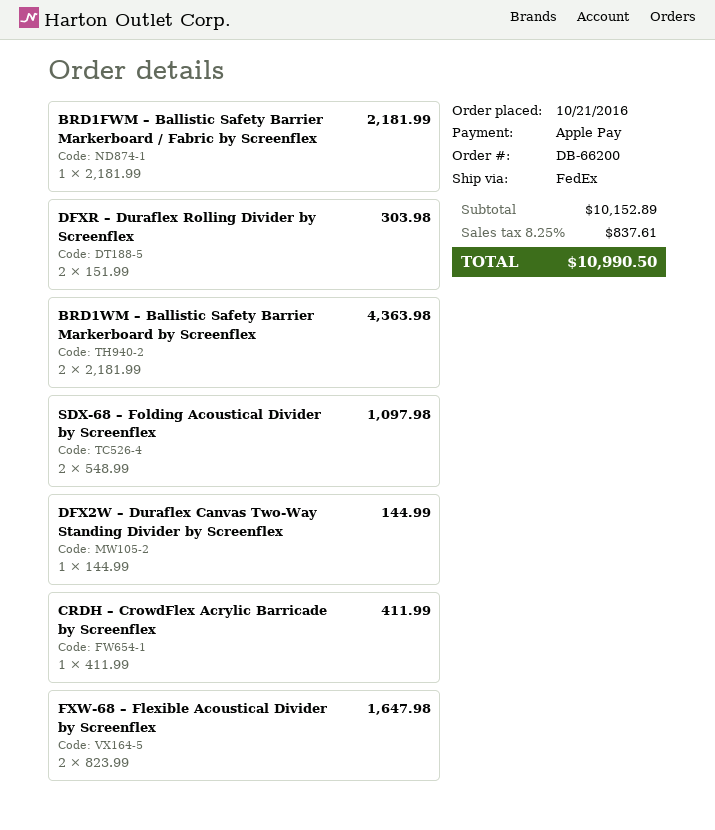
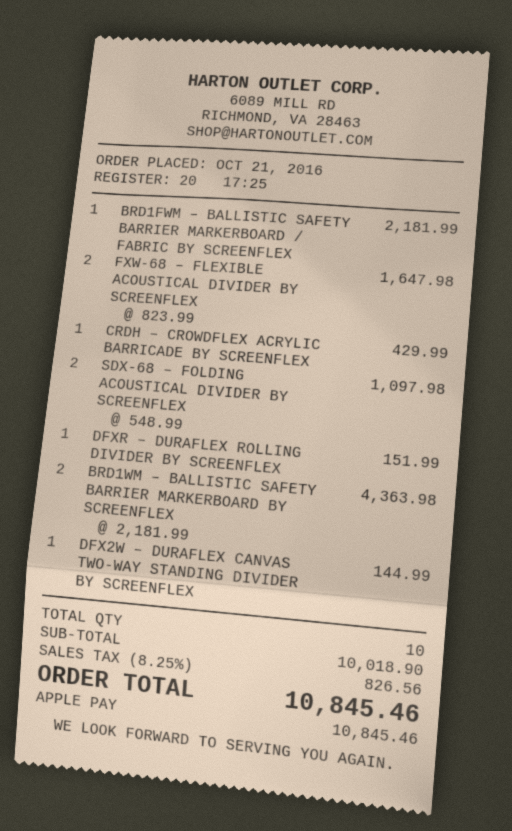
DFXR – Duraflex Rolling Divider by Screenflex: 2 x 151.99 = 303.98 -> 1 x 151.99 = 151.99
CRDH – CrowdFlex Acrylic Barricade by Screenflex: 1 x 411.99 = 411.99 -> 1 x 429.99 = 429.99
subtotal: 10152.89 -> 10018.90
tax: 8.25% = 837.61 -> 8.25% = 826.56
total: 10990.50 -> 10845.46

